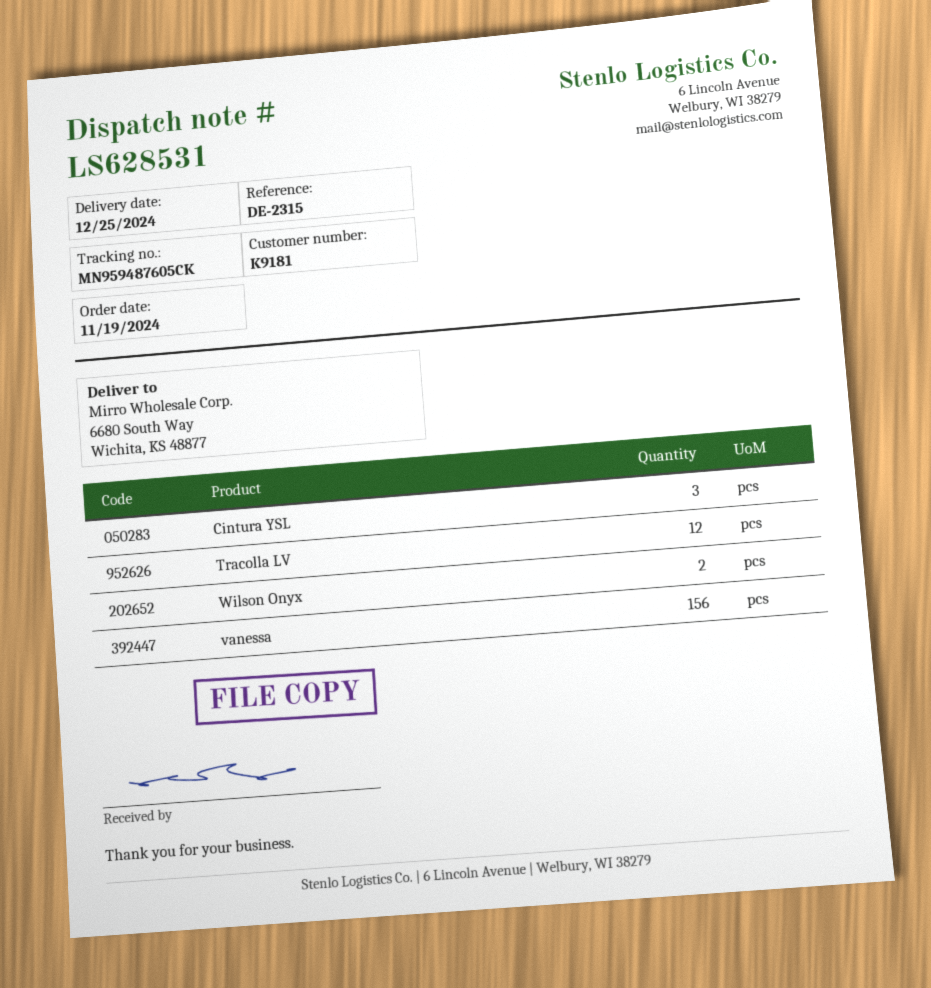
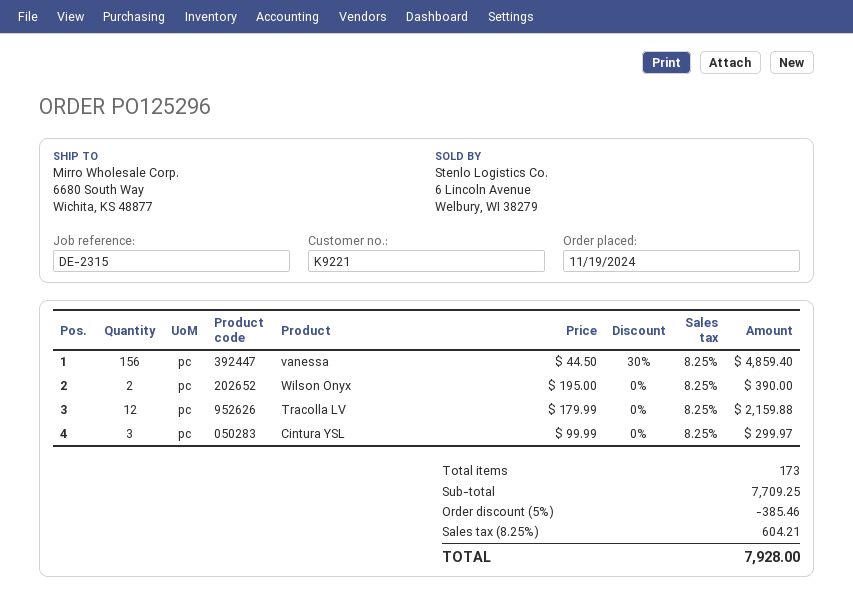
customer number: K9181 -> K9221

